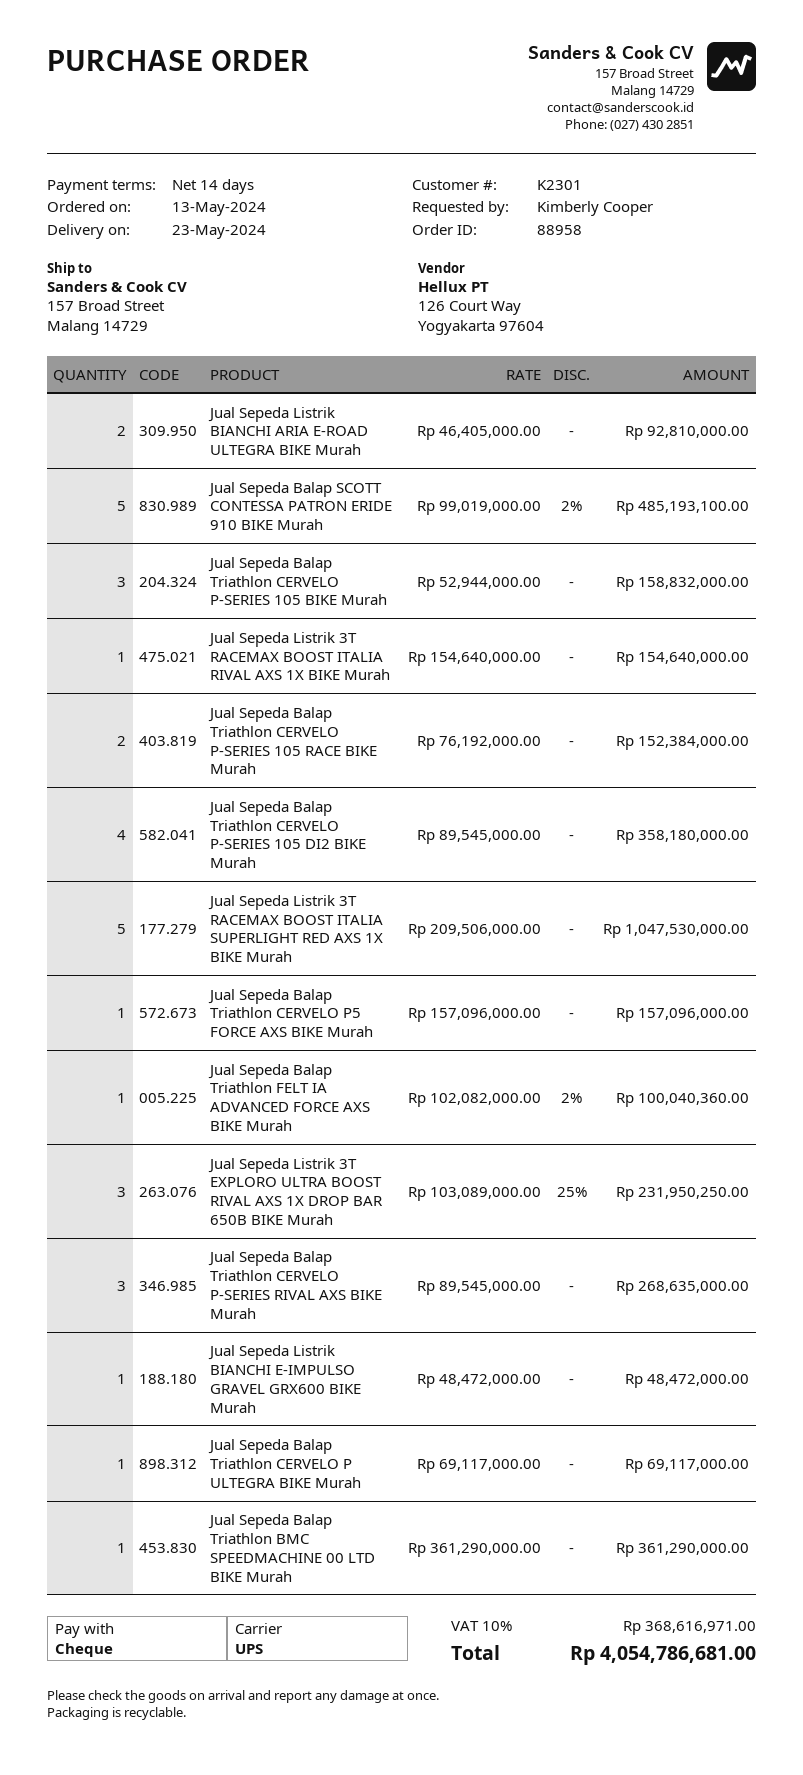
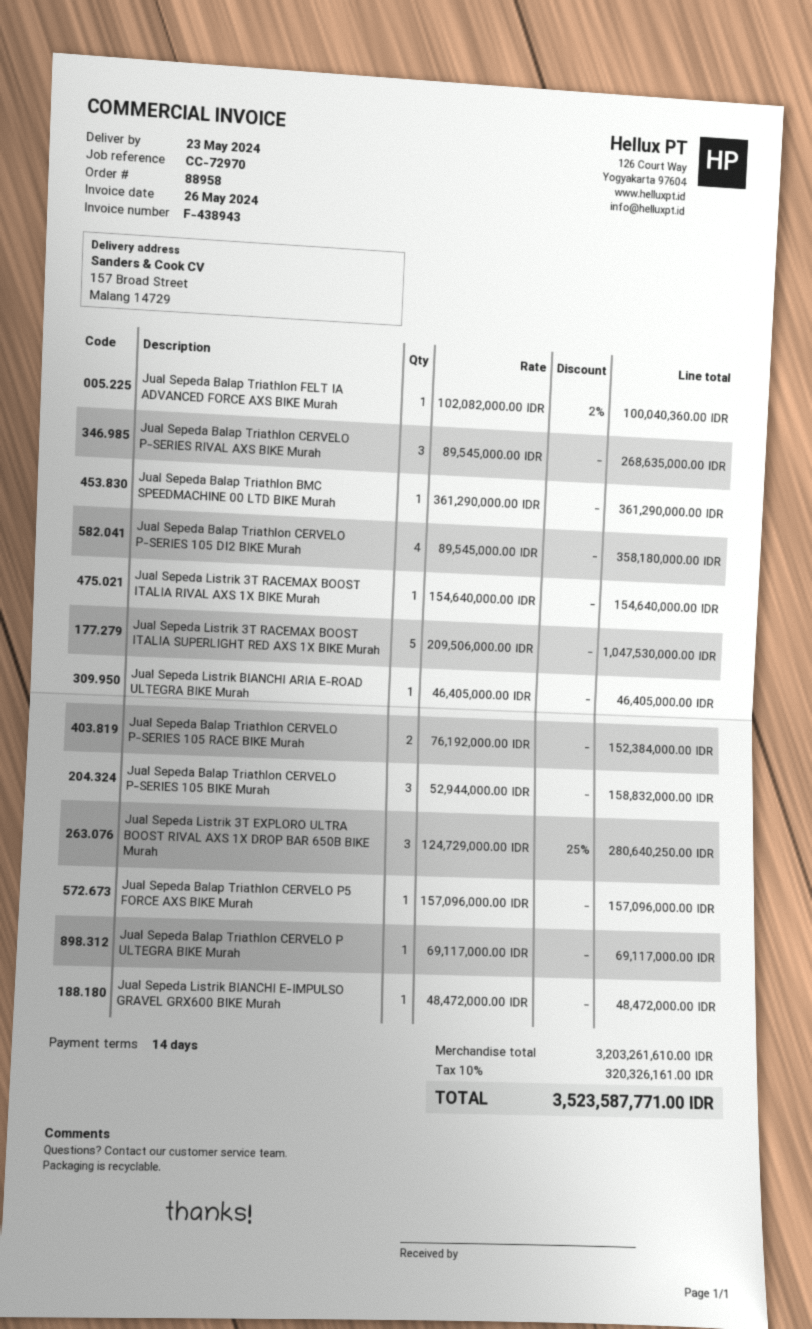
Jual Sepeda Listrik BIANCHI ARIA E-ROAD ULTEGRA BIKE Murah: 2 x 46405000.00 = 92810000.00 -> 1 x 46405000.00 = 46405000.00
Jual Sepeda Balap SCOTT CONTESSA PATRON ERIDE 910 BIKE Murah: 5 x 99019000.00 - 2% = 485193100.00 -> none
Jual Sepeda Listrik 3T EXPLORO ULTRA BOOST RIVAL AXS 1X DROP BAR 650B BIKE Murah: 3 x 103089000.00 - 25% = 231950250.00 -> 3 x 124729000.00 - 25% = 280640250.00
tax: 10% = 368616971.00 -> 10% = 320326161.00
total: 4054786681.00 -> 3523587771.00

